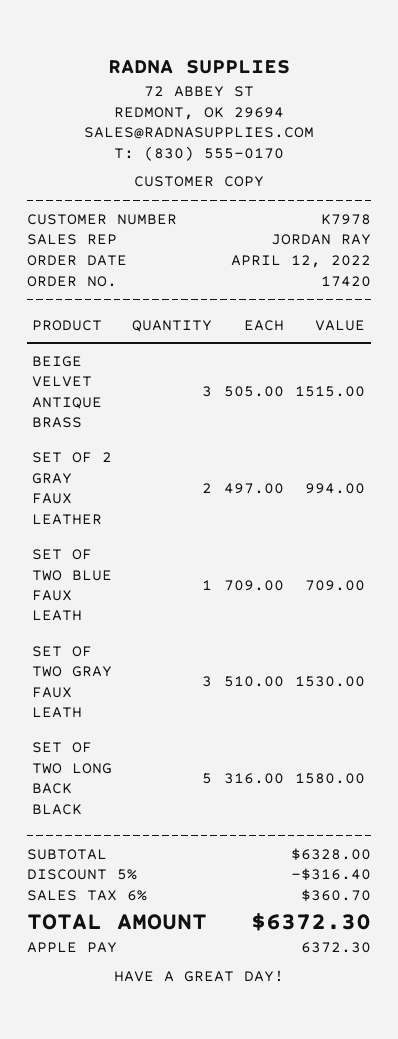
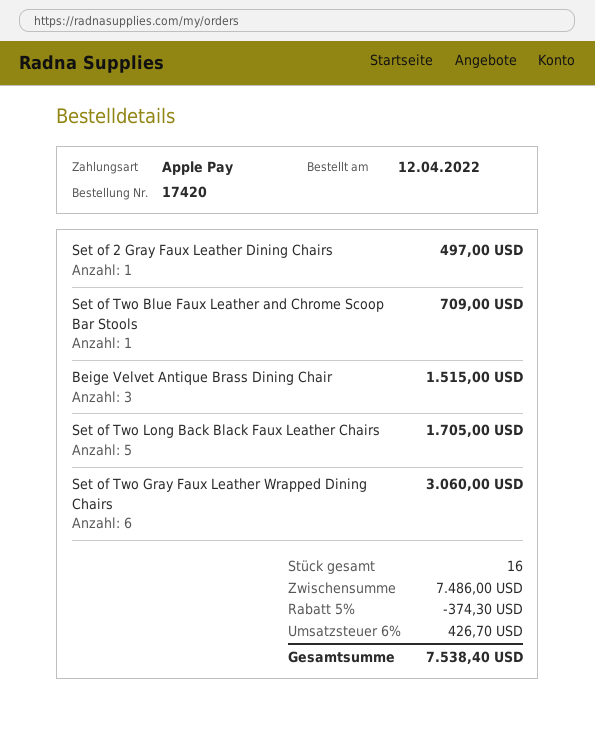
SET OF 2 GRAY FAUX LEATHER: 2 for 994.00 -> 1 for 497.00
SET OF TWO GRAY FAUX LEATH: 3 for 1530.00 -> 6 for 3060.00
SET OF TWO LONG BACK BLACK: 5 for 1580.00 -> 5 for 1705.00
subtotal: 6328.00 -> 7486.00
discount: 5% = 316.40 -> 5% = 374.30
tax: 6% = 360.70 -> 6% = 426.70
total: 6372.30 -> 7538.40

